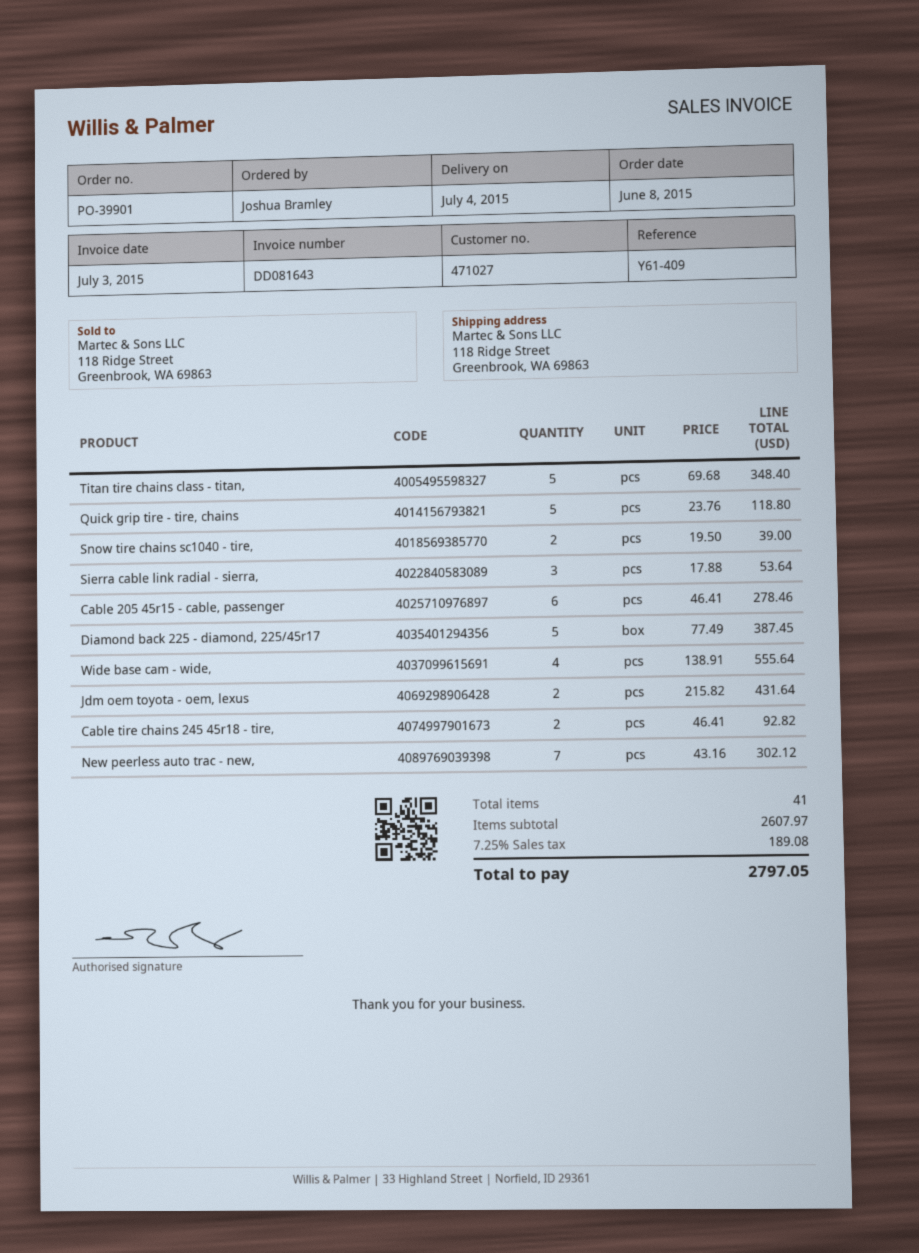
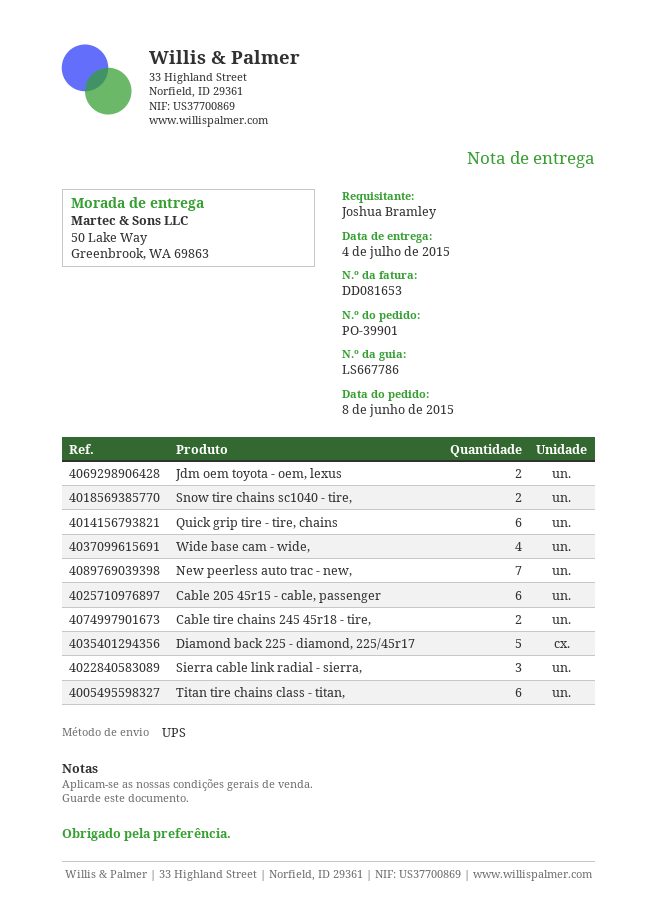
invoice number: DD081643 -> DD081653
ship to: 118 Ridge Street, Greenbrook, WA 69863 -> 50 Lake Way, Greenbrook, WA 69863
Titan tire chains class - titan,: 5 -> 6
Quick grip tire - tire, chains: 5 -> 6

